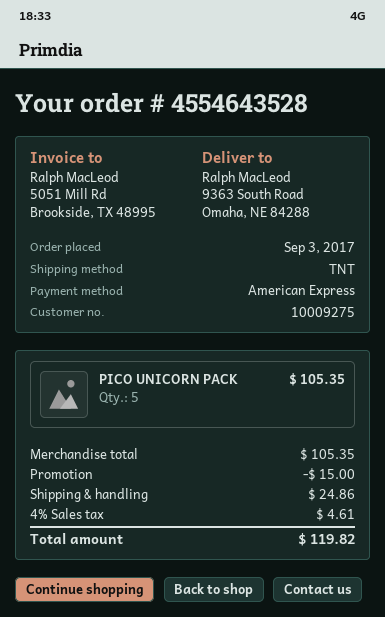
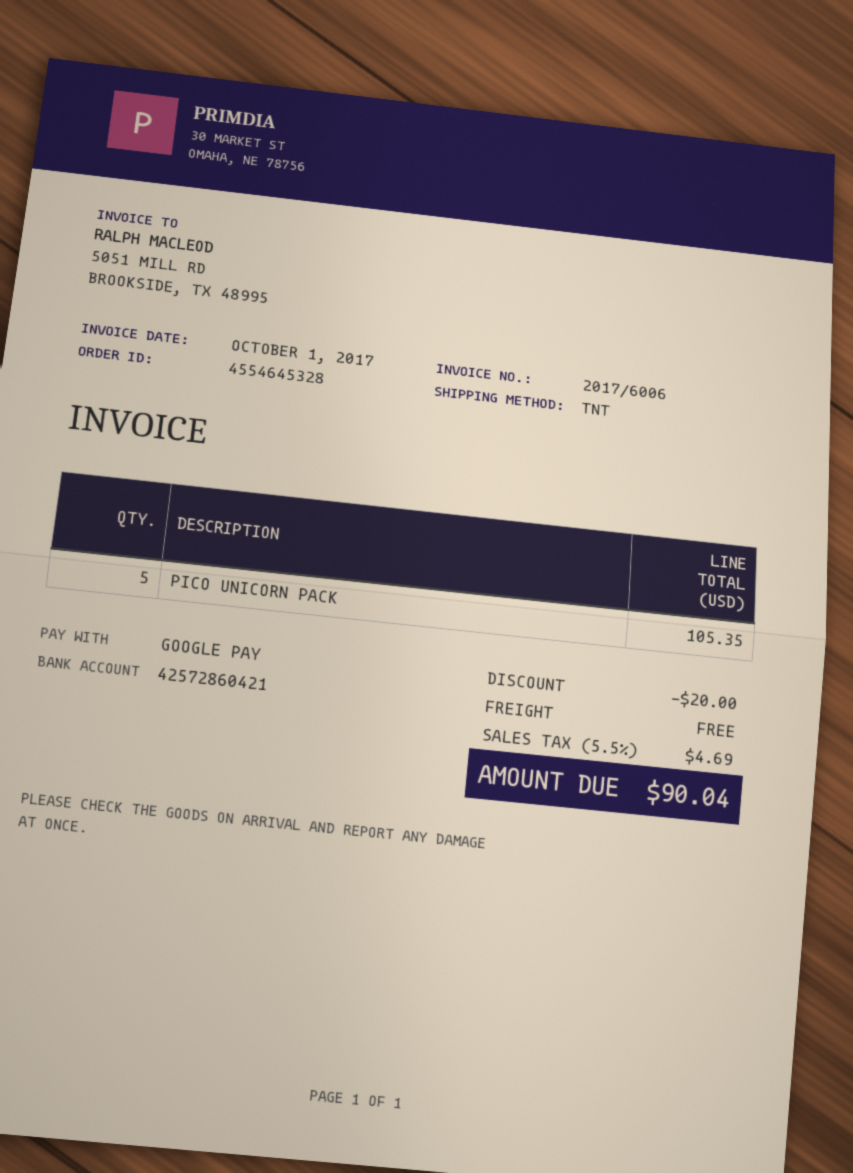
order number: 4554643528 -> 4554645328
payment method: American Express -> Google Pay
discount: 15.00 -> 20.00
shipping: 24.86 -> 0.00
tax: 4% = 4.61 -> 5.5% = 4.69
total: 119.82 -> 90.04

